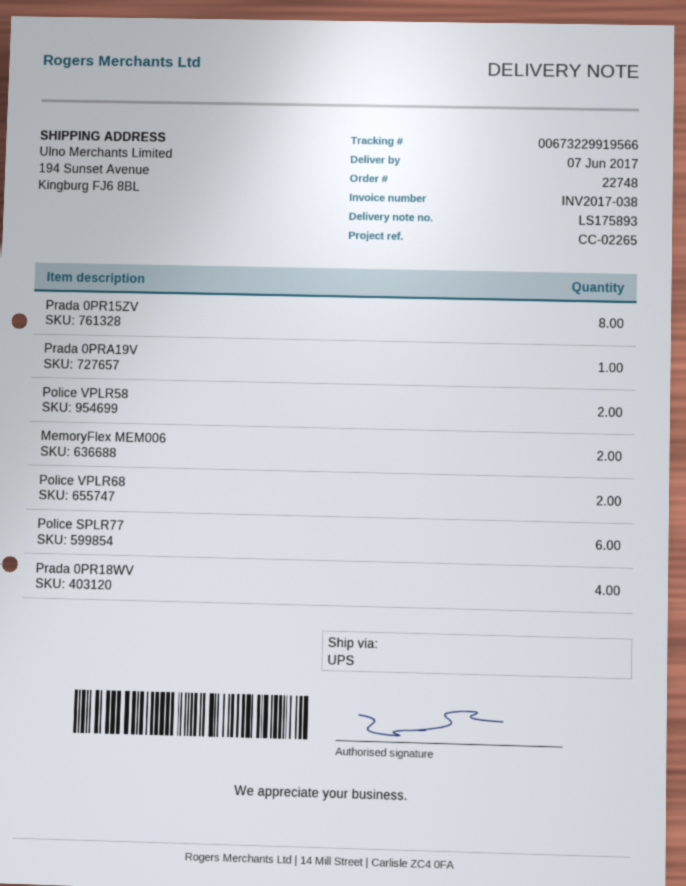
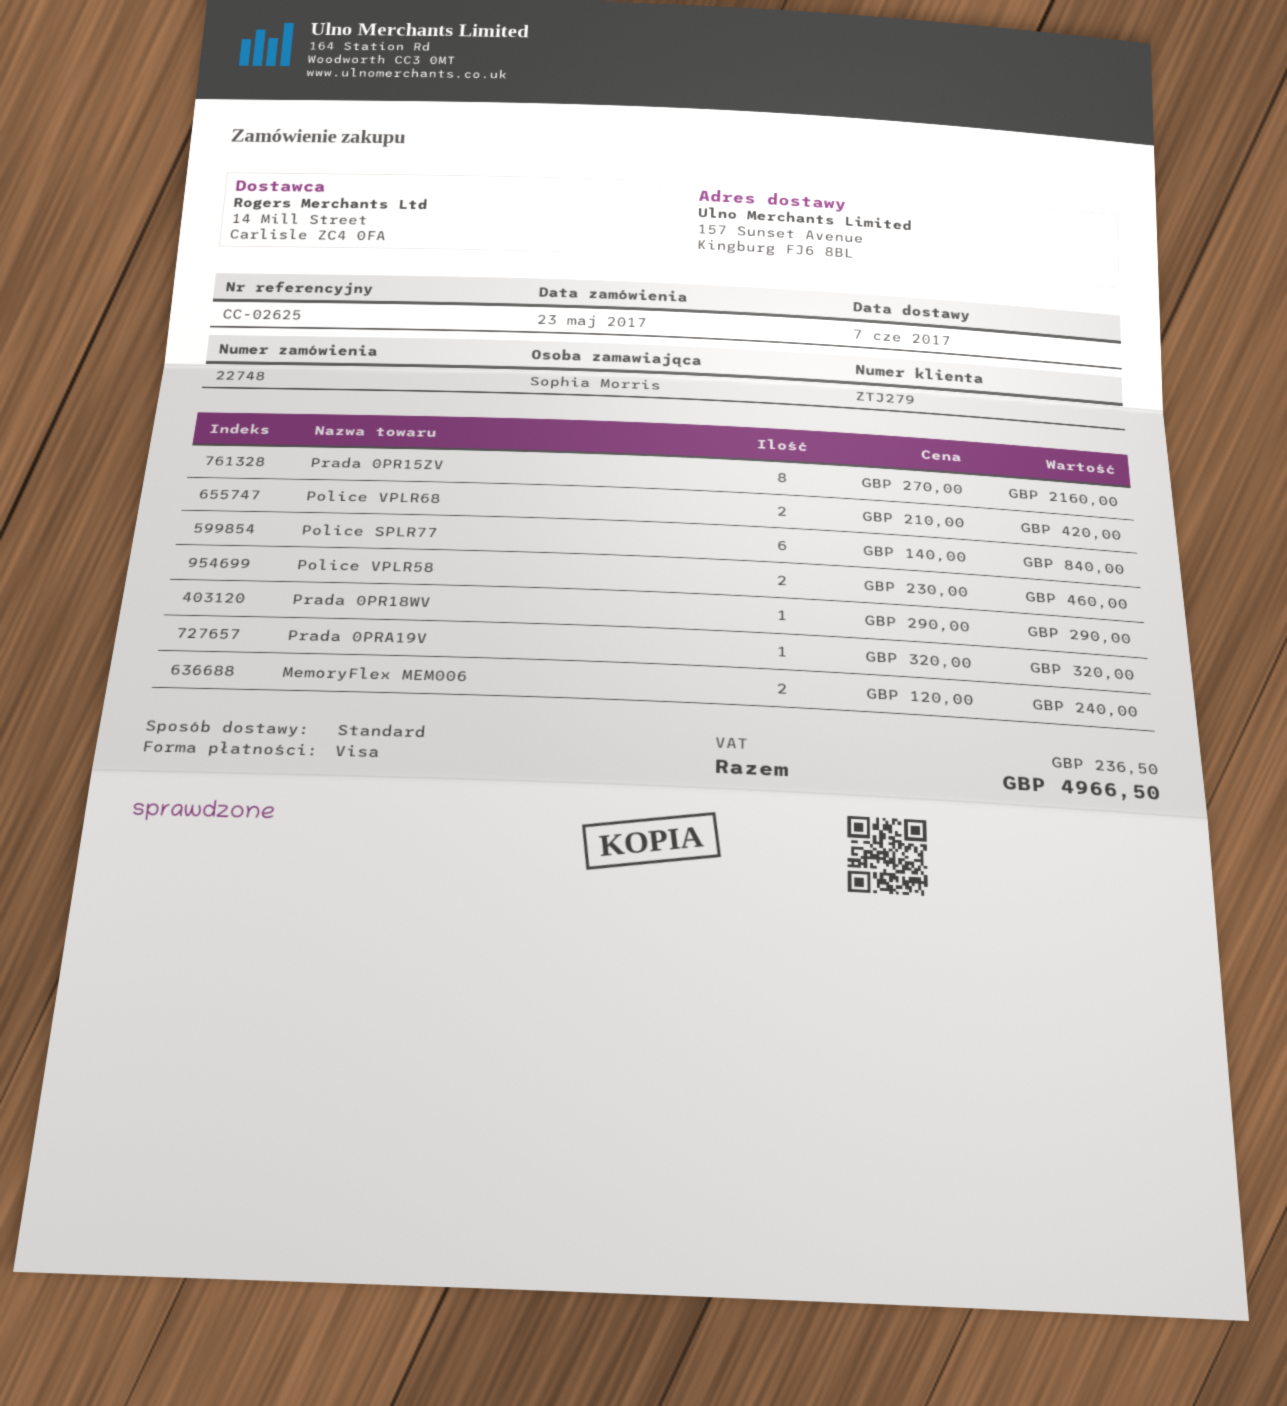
reference: CC-02265 -> CC-02625
shipping method: UPS -> standard
ship to: 194 Sunset Avenue, Kingburg FJ6 8BL -> 157 Sunset Avenue, Kingburg FJ6 8BL
Prada 0PR18WV: 4 -> 1

